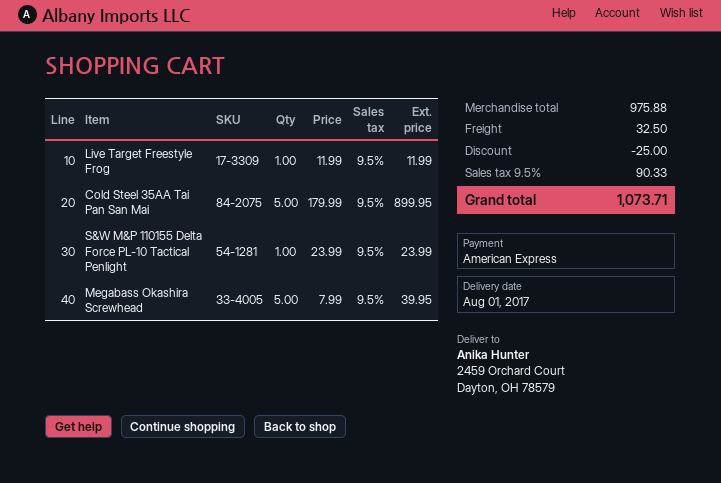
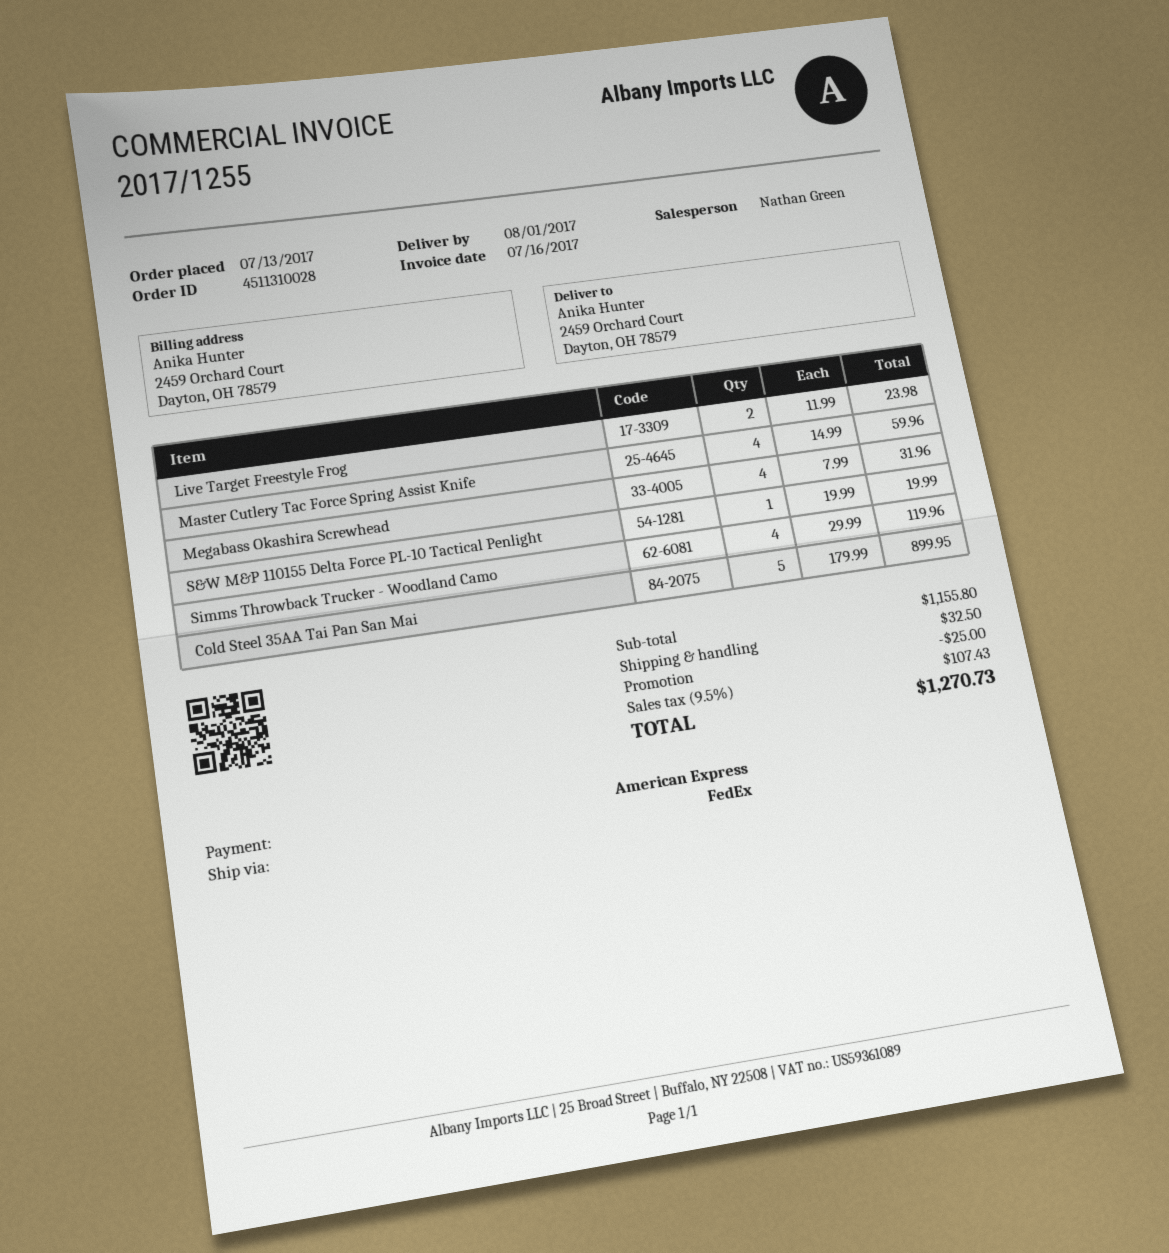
Live Target Freestyle Frog: 1 x 11.99 = 11.99 -> 2 x 11.99 = 23.98
S&W M&P 110155 Delta Force PL-10 Tactical Penlight: 1 x 23.99 = 23.99 -> 1 x 19.99 = 19.99
Megabass Okashira Screwhead: 5 x 7.99 = 39.95 -> 4 x 7.99 = 31.96
Master Cutlery Tac Force Spring Assist Knife: none -> 4 x 14.99 = 59.96
Simms Throwback Trucker - Woodland Camo: none -> 4 x 29.99 = 119.96
subtotal: 975.88 -> 1155.80
tax: 9.5% = 90.33 -> 9.5% = 107.43
total: 1073.71 -> 1270.73

